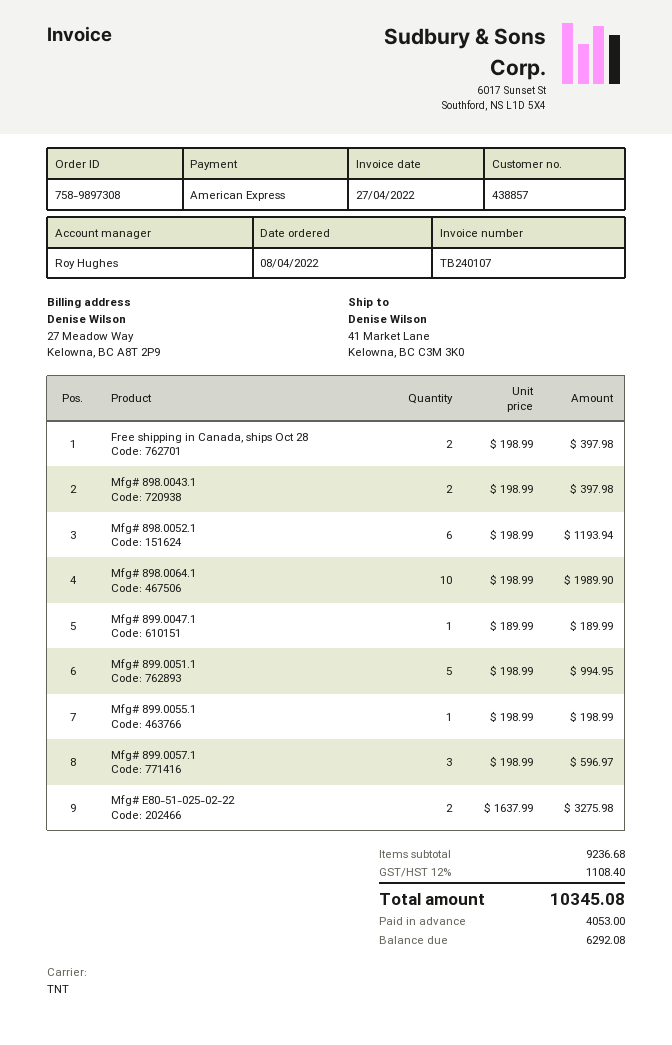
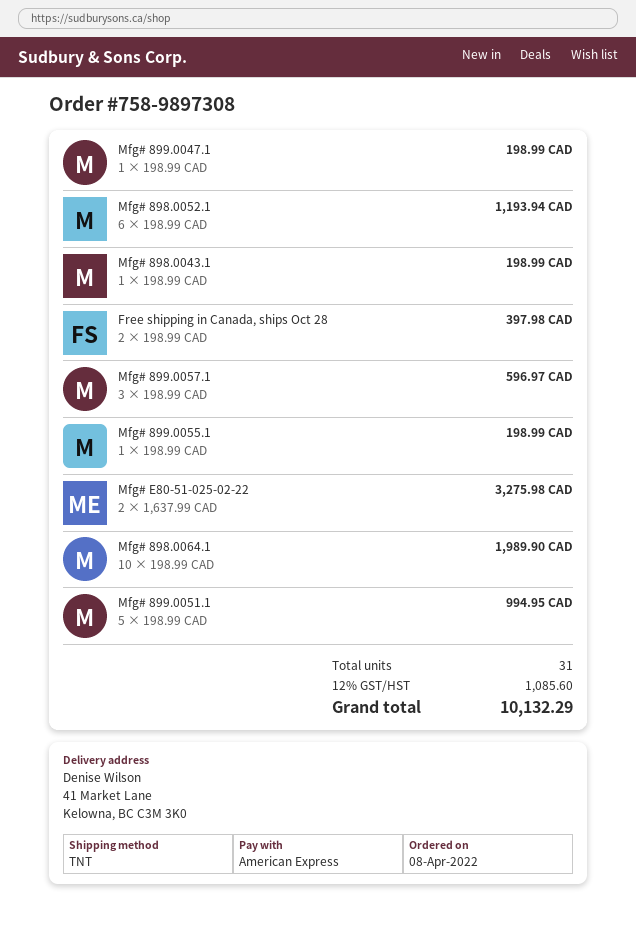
Mfg# 898.0043.1: 2 x 198.99 = 397.98 -> 1 x 198.99 = 198.99
Mfg# 899.0047.1: 1 x 189.99 = 189.99 -> 1 x 198.99 = 198.99
tax: 12% = 1108.40 -> 12% = 1085.60
total: 10345.08 -> 10132.29

